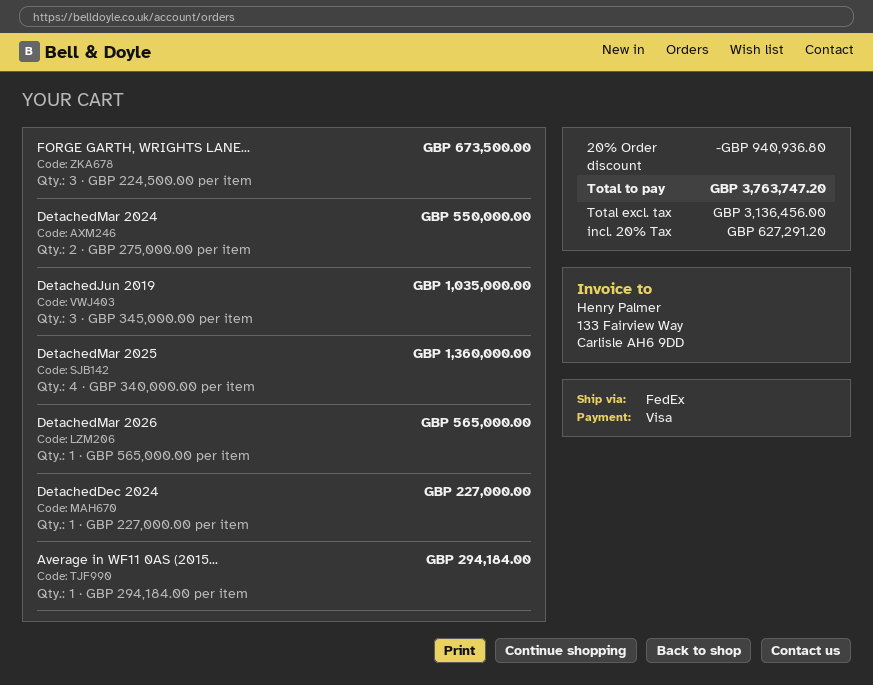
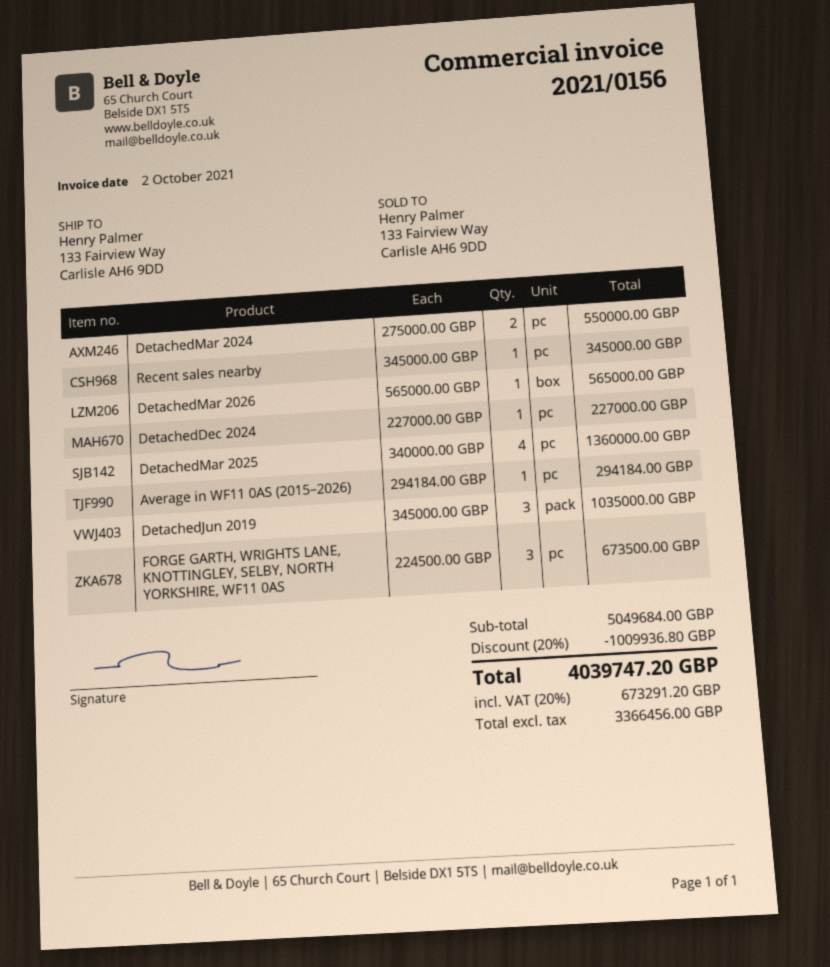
Recent sales nearby: none -> 1 x 345000.00 = 345000.00
discount: 20% = 940936.80 -> 20% = 1009936.80
net: 3136456.00 -> 3366456.00
tax: 20% = 627291.20 -> 20% = 673291.20
total: 3763747.20 -> 4039747.20

